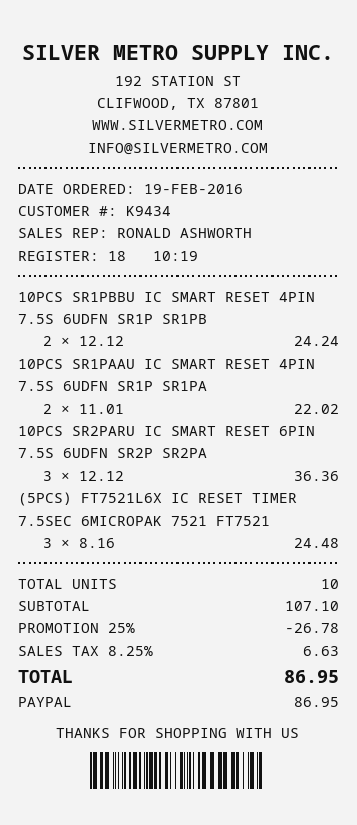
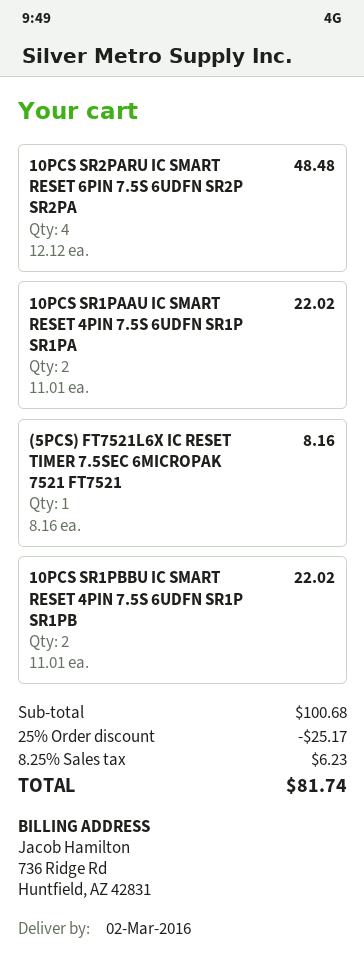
10PCS SR1PBBU IC SMART RESET 4PIN 7.5S 6UDFN SR1P SR1PB: 2 x 12.12 = 24.24 -> 2 x 11.01 = 22.02
10PCS SR2PARU IC SMART RESET 6PIN 7.5S 6UDFN SR2P SR2PA: 3 x 12.12 = 36.36 -> 4 x 12.12 = 48.48
(5PCS) FT7521L6X IC RESET TIMER 7.5SEC 6MICROPAK 7521 FT7521: 3 x 8.16 = 24.48 -> 1 x 8.16 = 8.16
subtotal: 107.10 -> 100.68
discount: 25% = 26.78 -> 25% = 25.17
tax: 8.25% = 6.63 -> 8.25% = 6.23
total: 86.95 -> 81.74

